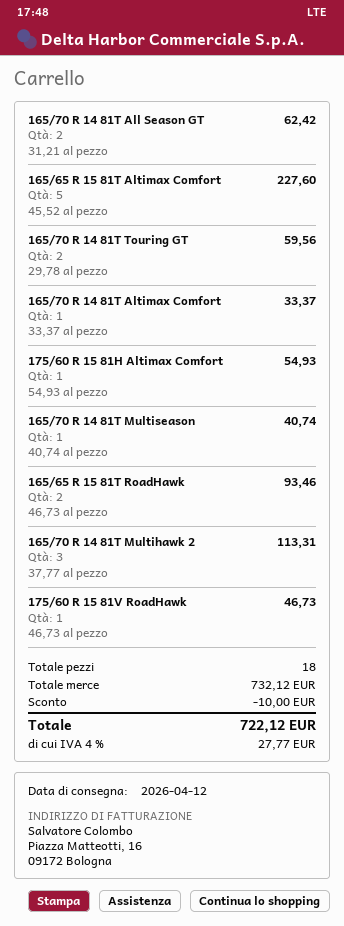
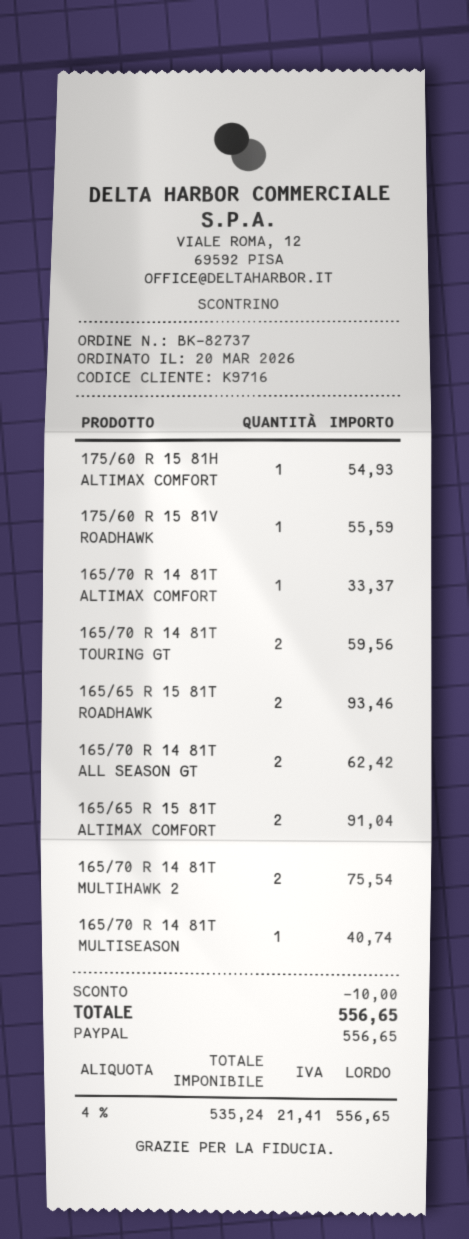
165/65 R 15 81T Altimax Comfort: 5 for 227.60 -> 2 for 91.04
165/70 R 14 81T Multihawk 2: 3 for 113.31 -> 2 for 75.54
175/60 R 15 81V RoadHawk: 1 for 46.73 -> 1 for 55.59
tax: 4% = 27.77 -> 4% = 21.41
total: 722.12 -> 556.65

